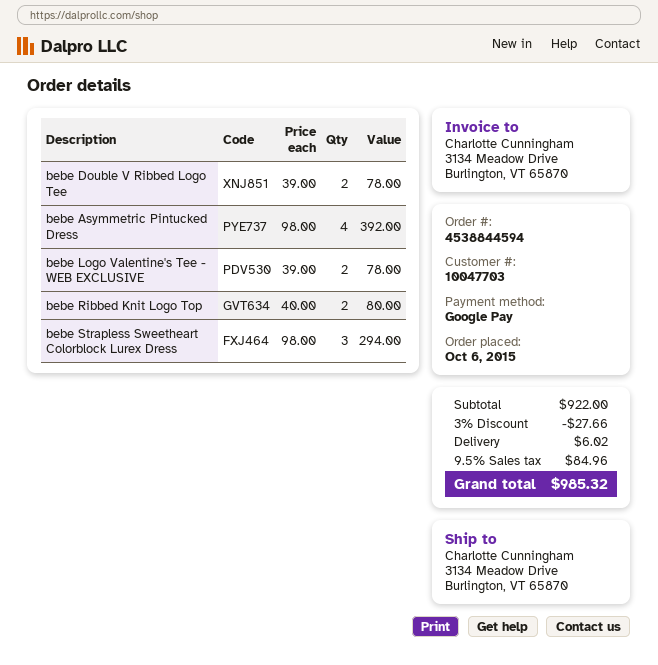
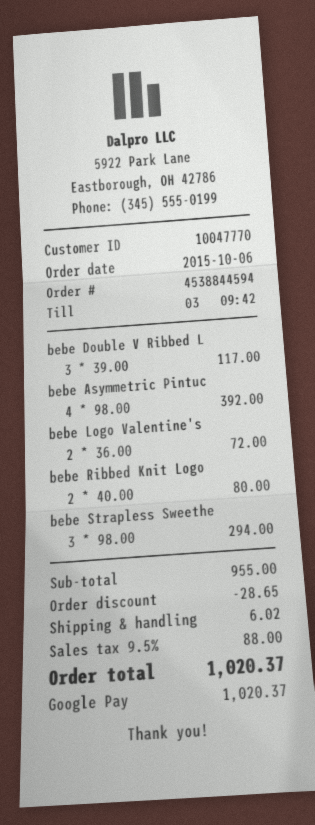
customer number: 10047703 -> 10047770
bebe Double V Ribbed Logo Tee: 2 x 39.00 = 78.00 -> 3 x 39.00 = 117.00
bebe Logo Valentine's Tee - WEB EXCLUSIVE: 2 x 39.00 = 78.00 -> 2 x 36.00 = 72.00
subtotal: 922.00 -> 955.00
discount: 27.66 -> 28.65
tax: 9.5% = 84.96 -> 9.5% = 88.00
total: 985.32 -> 1020.37

